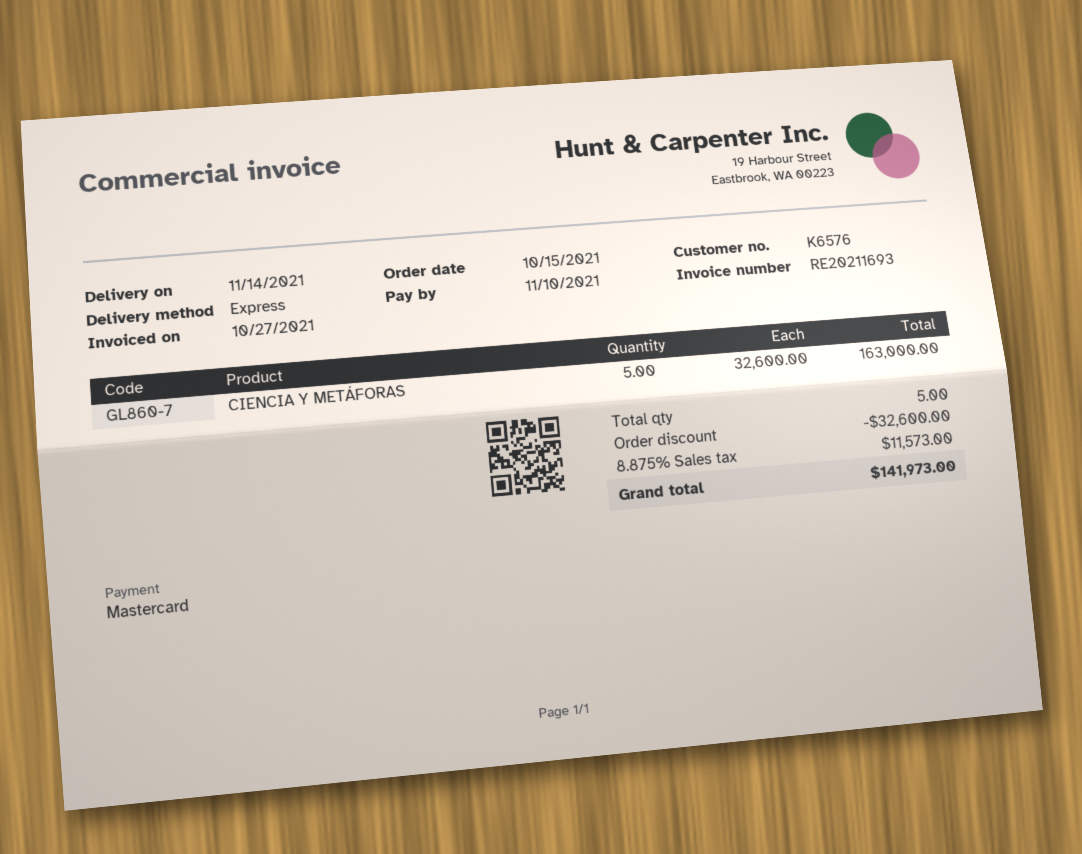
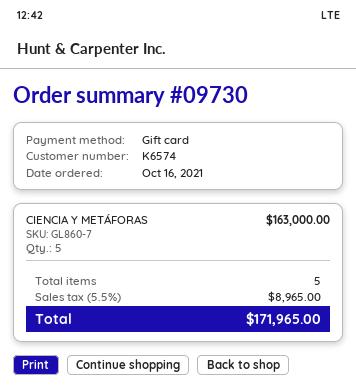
order date: 2021-10-15 -> 2021-10-16
customer number: K6576 -> K6574
payment method: Mastercard -> gift card
discount: 32600.00 -> none
tax: 8.875% = 11573.00 -> 5.5% = 8965.00
total: 141973.00 -> 171965.00

